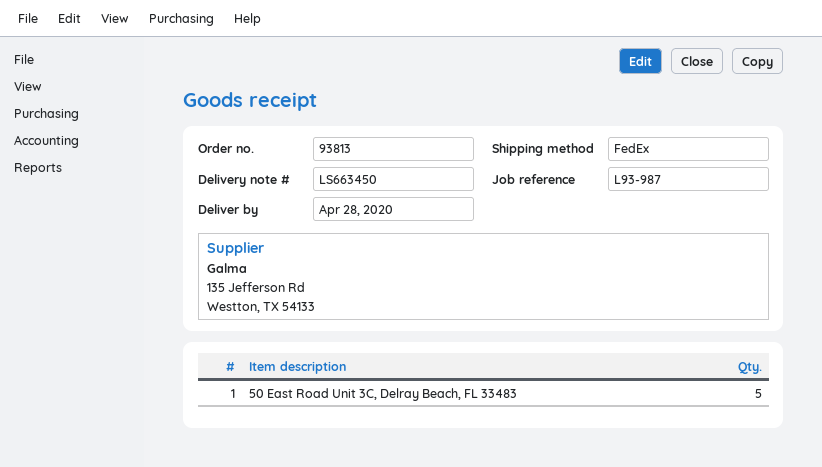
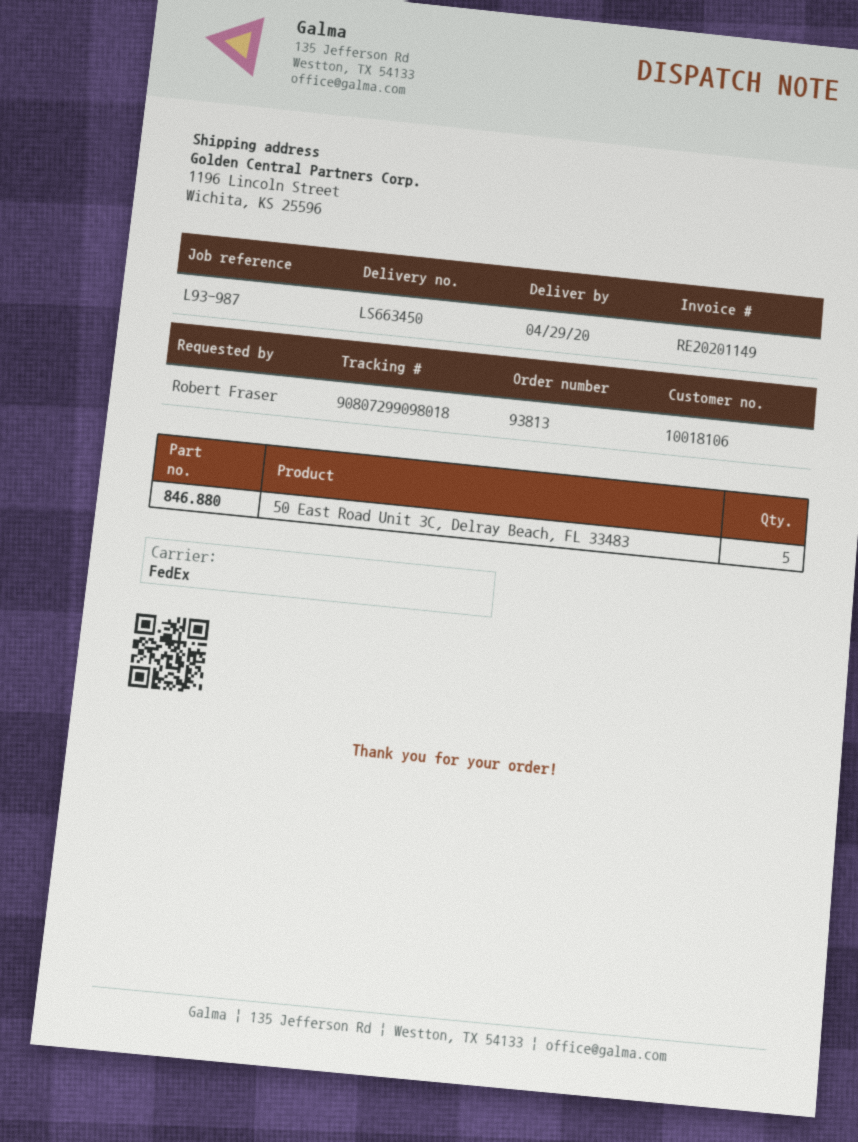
delivery date: 2020-04-28 -> 2020-04-29

